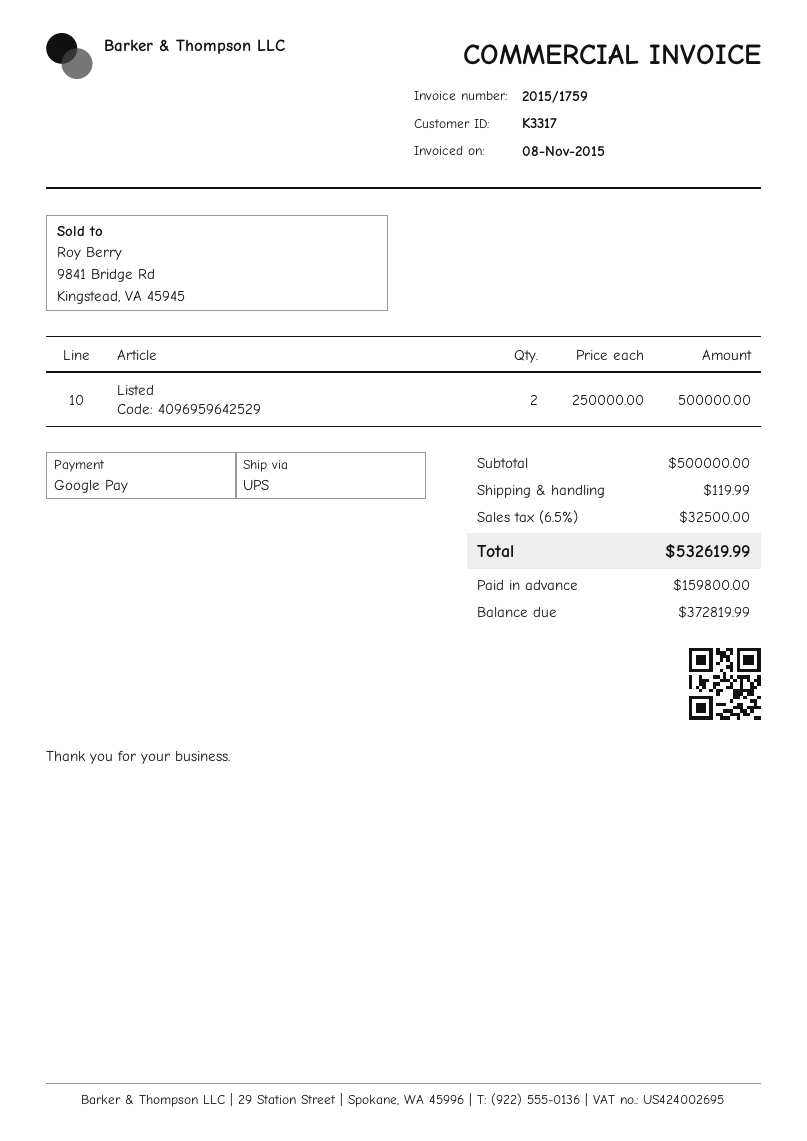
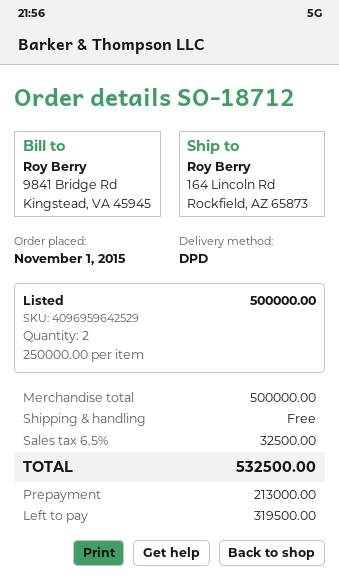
shipping method: UPS -> DPD
shipping: 119.99 -> 0.00
total: 532619.99 -> 532500.00
deposit: 159800.00 -> 213000.00
balance: 372819.99 -> 319500.00

